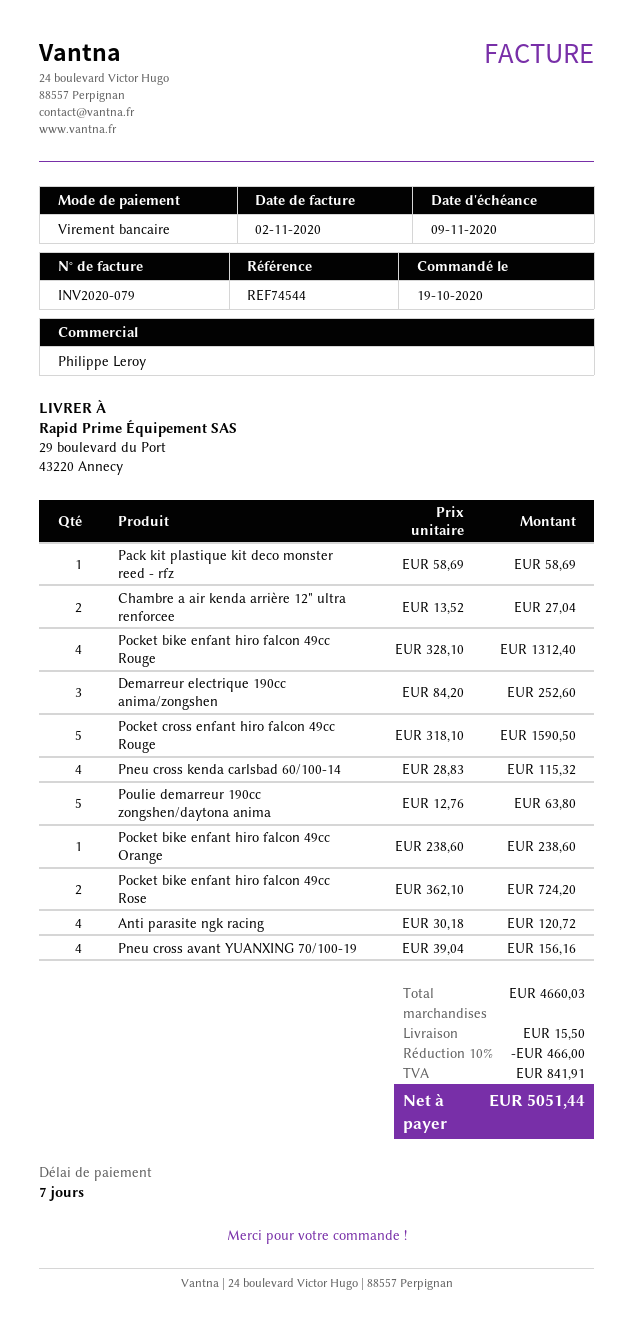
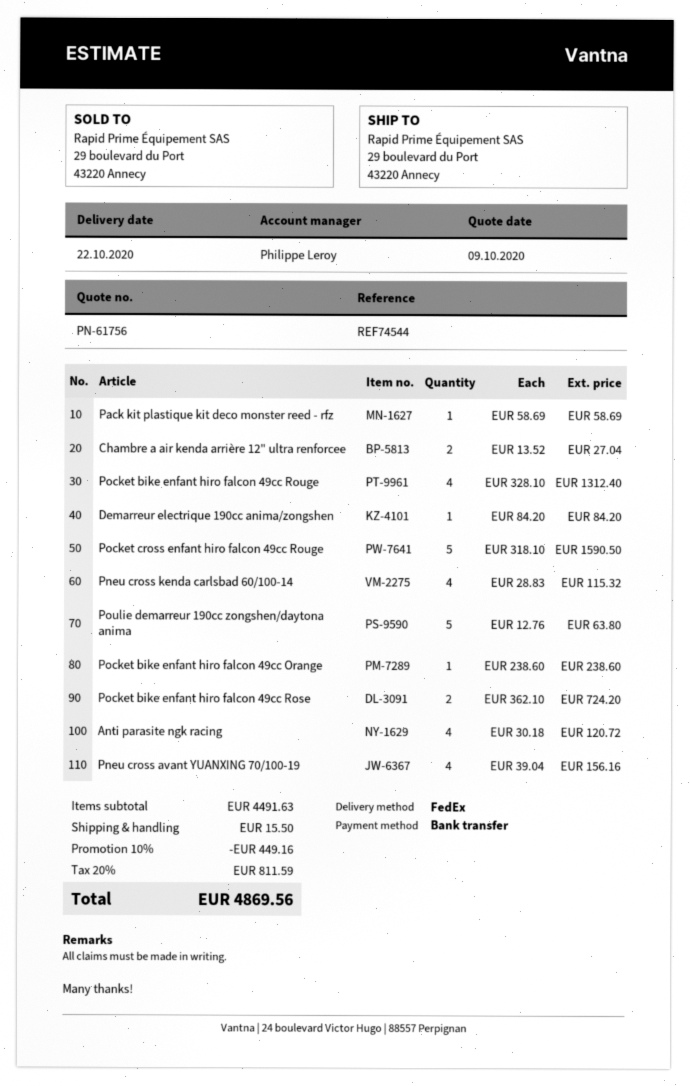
Demarreur electrique 190cc anima/zongshen: 3 x 84.20 = 252.60 -> 1 x 84.20 = 84.20
subtotal: 4660.03 -> 4491.63
discount: 10% = 466.00 -> 10% = 449.16
tax: 841.91 -> 811.59
total: 5051.44 -> 4869.56

